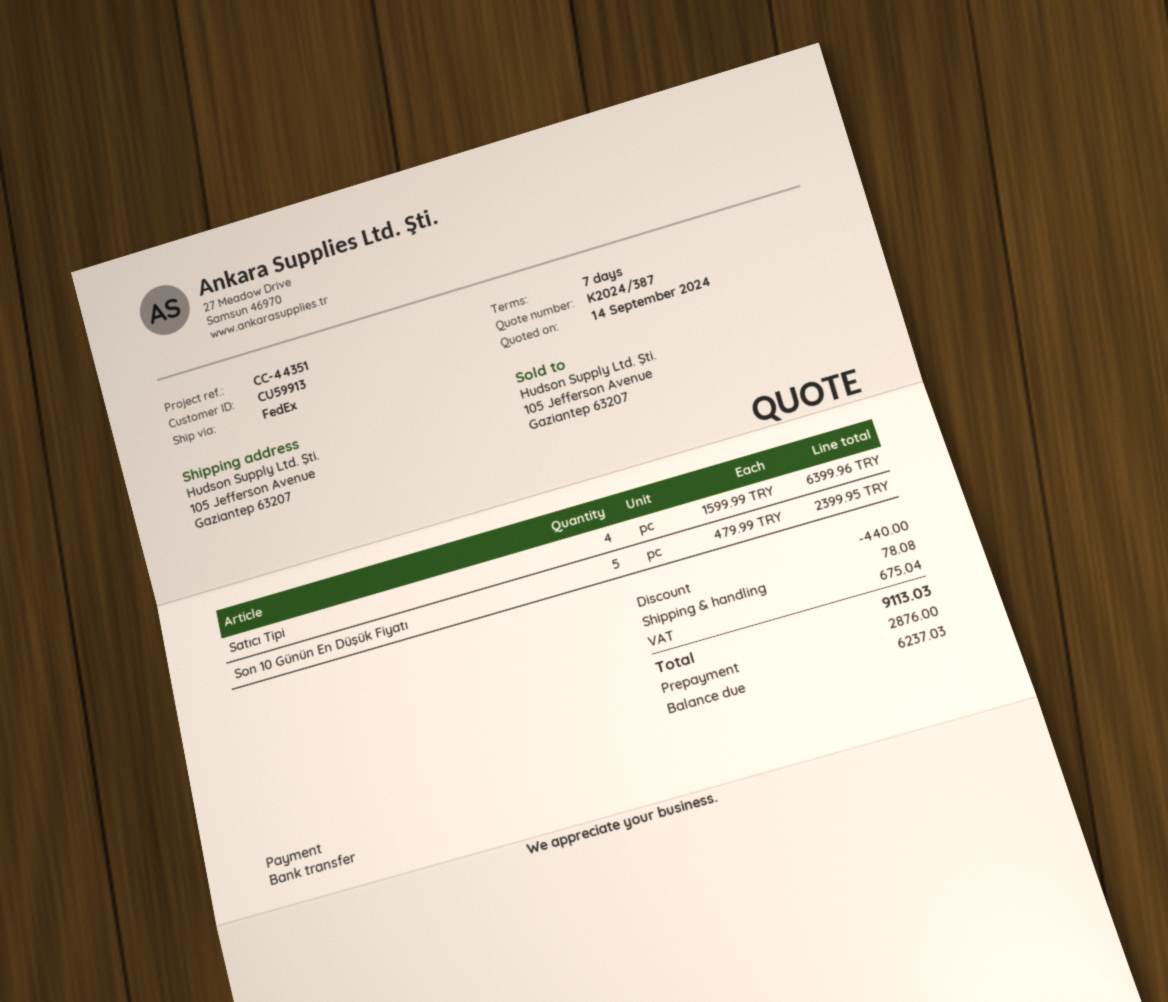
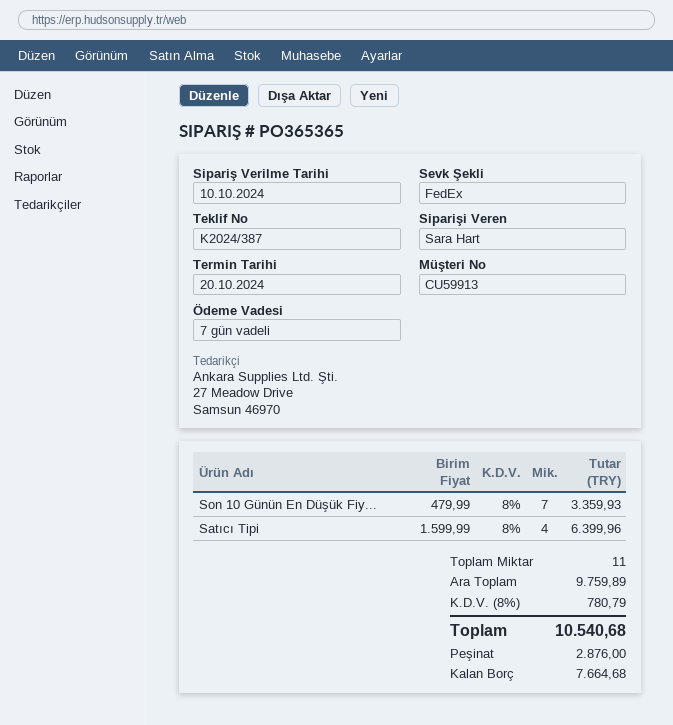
Son 10 Günün En Düşük Fiyatı: 5 x 479.99 = 2399.95 -> 7 x 479.99 = 3359.93
discount: 440.00 -> none
shipping: 78.08 -> none
tax: 675.04 -> 780.79
total: 9113.03 -> 10540.68
balance: 6237.03 -> 7664.68

